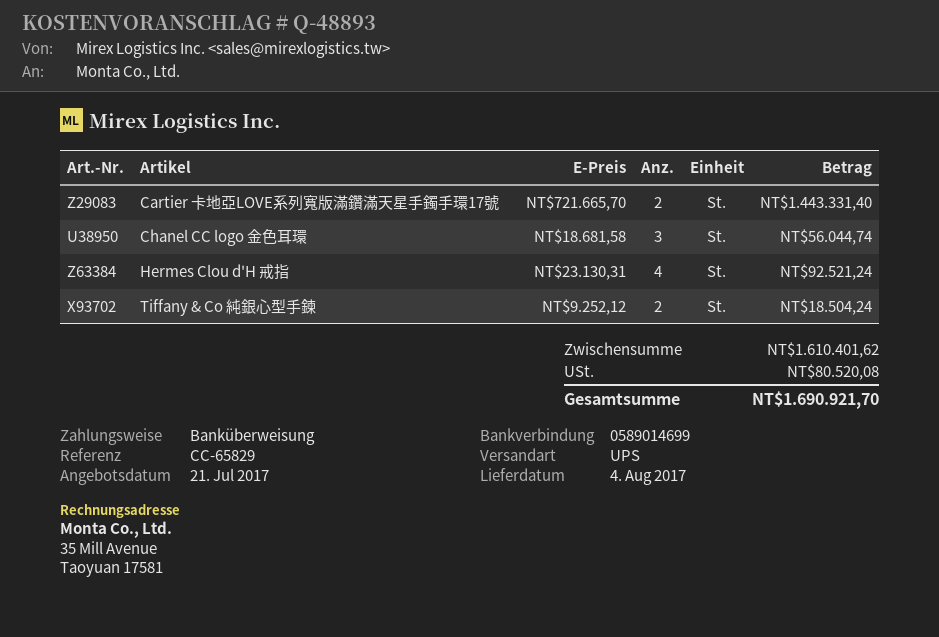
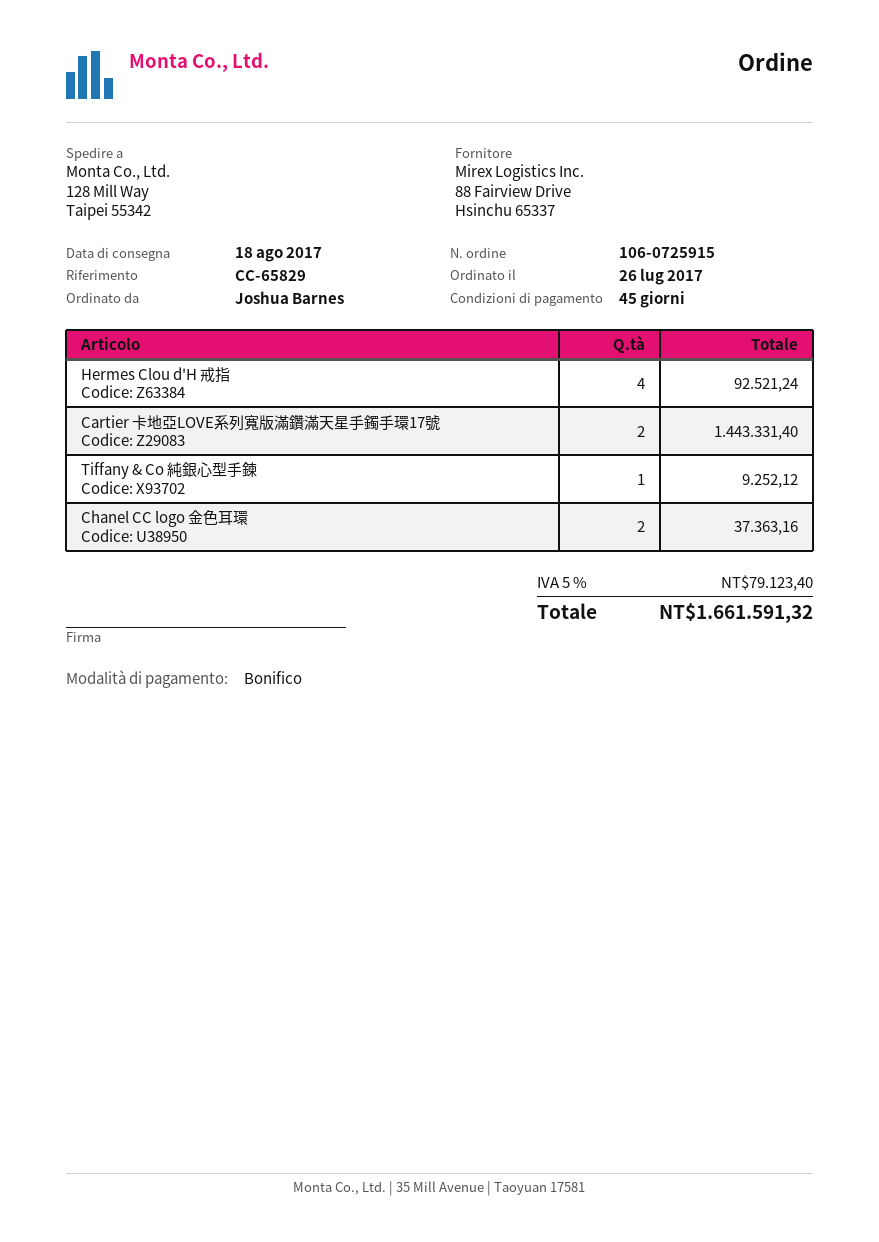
delivery date: 2017-08-04 -> 2017-08-18
Chanel CC logo 金色耳環: 3 for 56044.74 -> 2 for 37363.16
Tiffany & Co 純銀心型手鍊: 2 for 18504.24 -> 1 for 9252.12
tax: 80520.08 -> 79123.40
total: 1690921.70 -> 1661591.32

